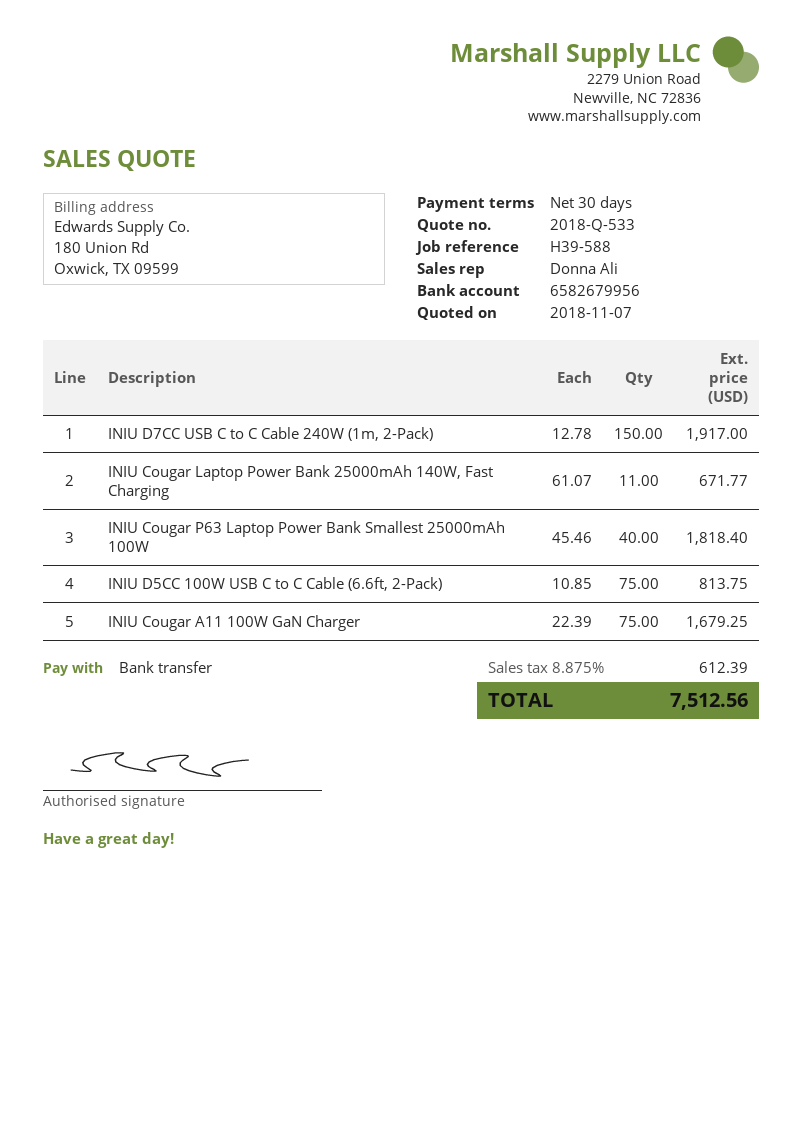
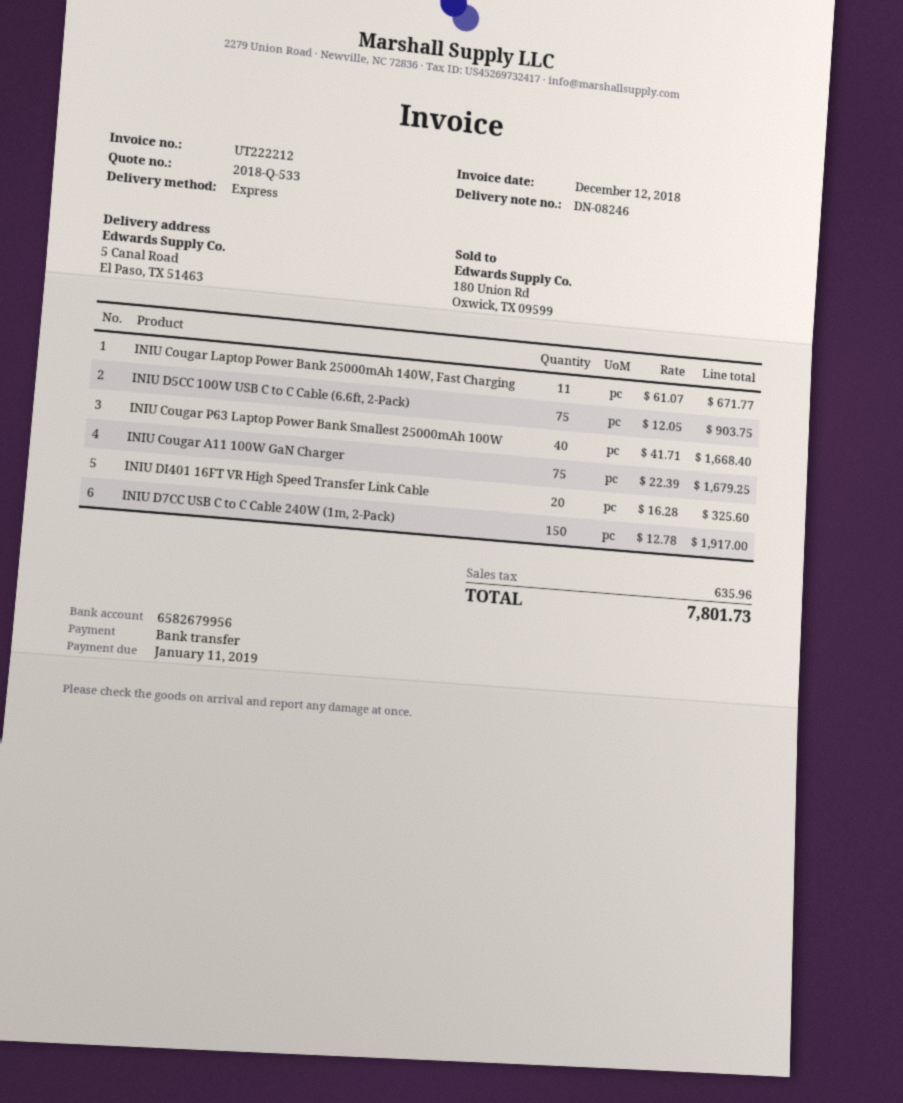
INIU Cougar P63 Laptop Power Bank Smallest 25000mAh 100W: 40 x 45.46 = 1818.40 -> 40 x 41.71 = 1668.40
INIU D5CC 100W USB C to C Cable (6.6ft, 2-Pack): 75 x 10.85 = 813.75 -> 75 x 12.05 = 903.75
INIU DI401 16FT VR High Speed Transfer Link Cable: none -> 20 x 16.28 = 325.60
tax: 612.39 -> 635.96
total: 7512.56 -> 7801.73

